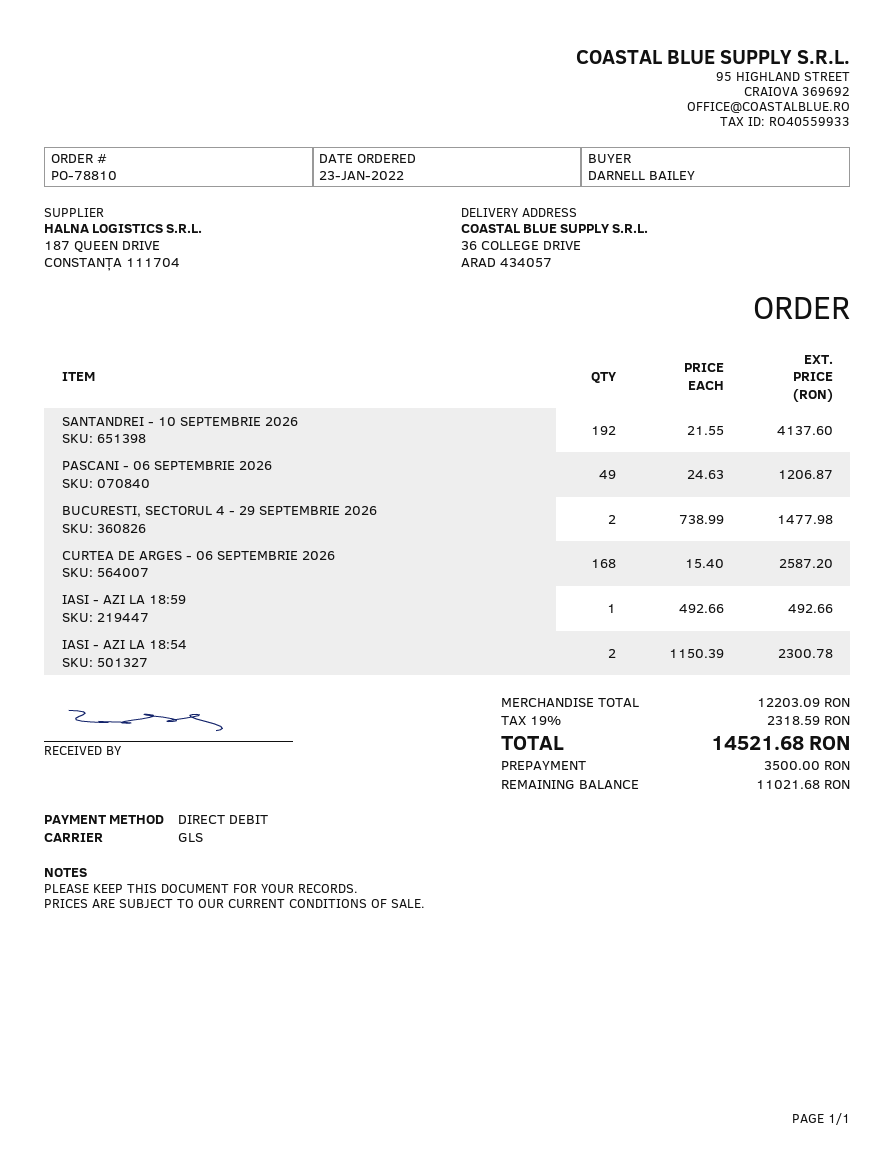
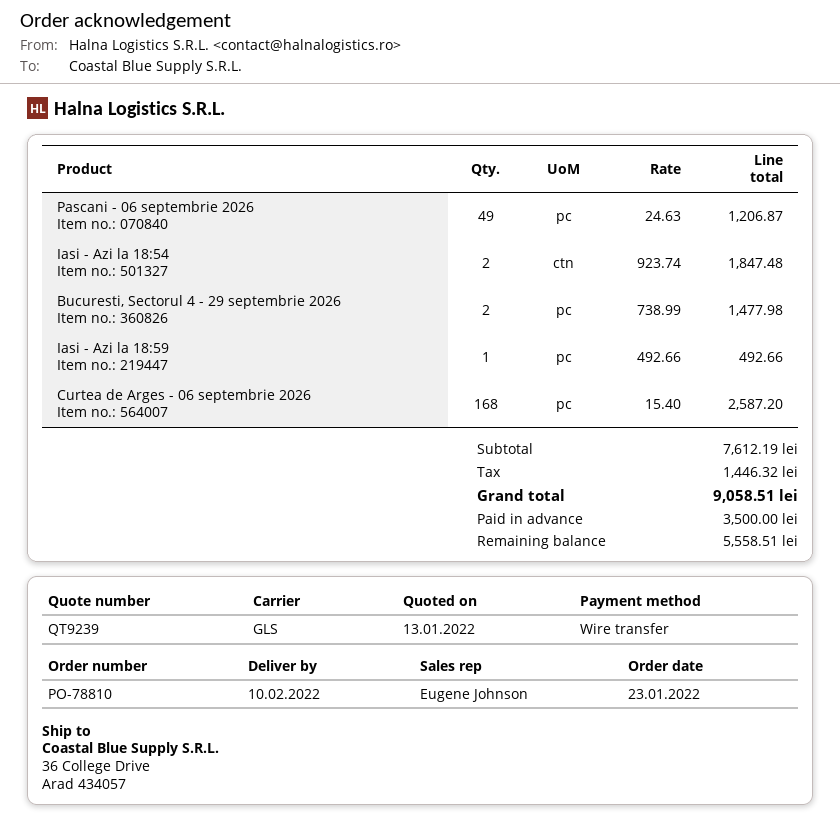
payment method: direct debit -> bank transfer
SANTANDREI - 10 SEPTEMBRIE 2026: 192 x 21.55 = 4137.60 -> none
IASI - AZI LA 18:54: 2 x 1150.39 = 2300.78 -> 2 x 923.74 = 1847.48
subtotal: 12203.09 -> 7612.19
tax: 2318.59 -> 1446.32
total: 14521.68 -> 9058.51
balance: 11021.68 -> 5558.51

